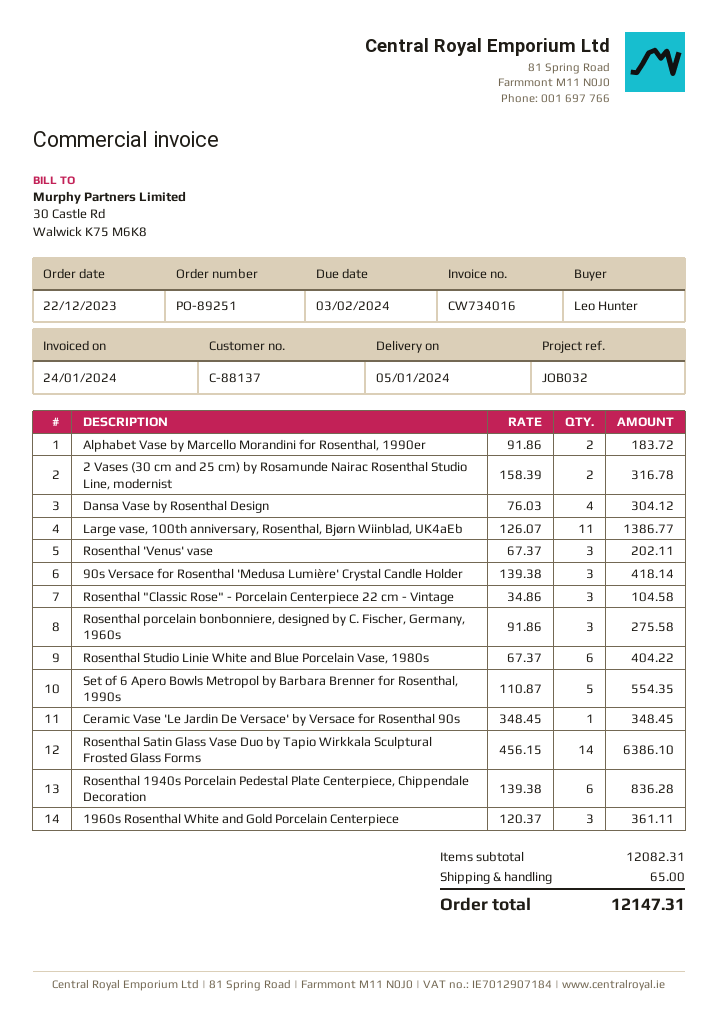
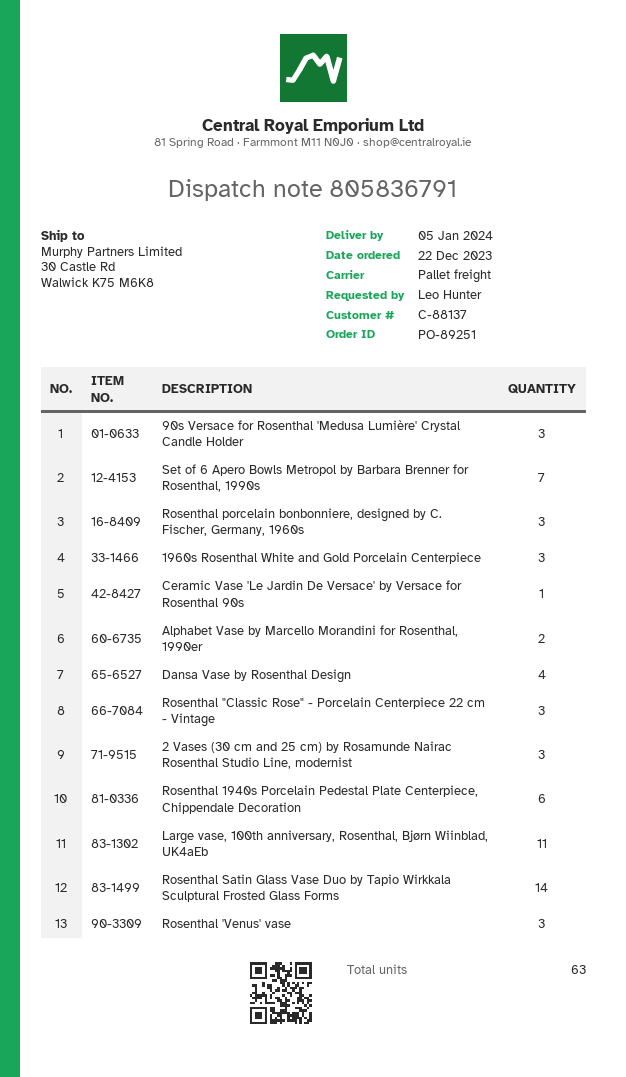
2 Vases (30 cm and 25 cm) by Rosamunde Nairac Rosenthal Studio Line, modernist: 2 -> 3
Rosenthal Studio Linie White and Blue Porcelain Vase, 1980s: 6 -> none
Set of 6 Apero Bowls Metropol by Barbara Brenner for Rosenthal, 1990s: 5 -> 7

